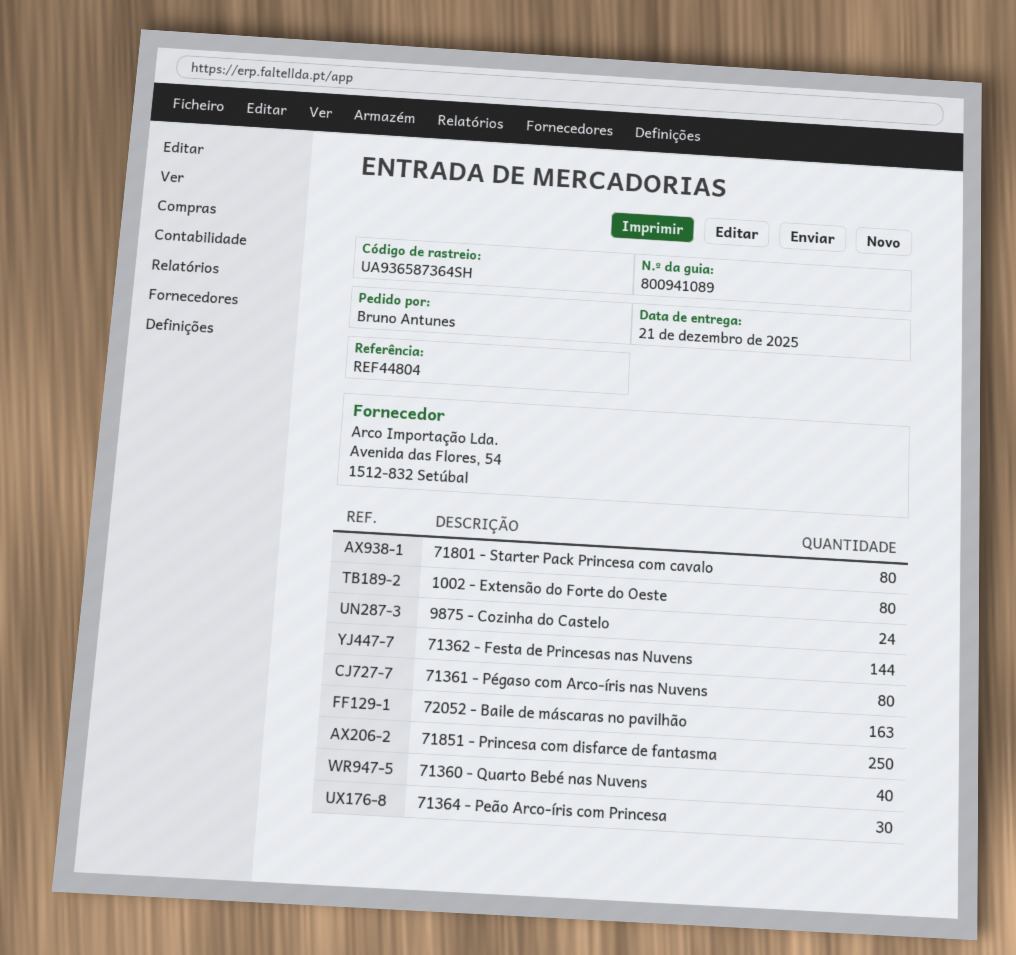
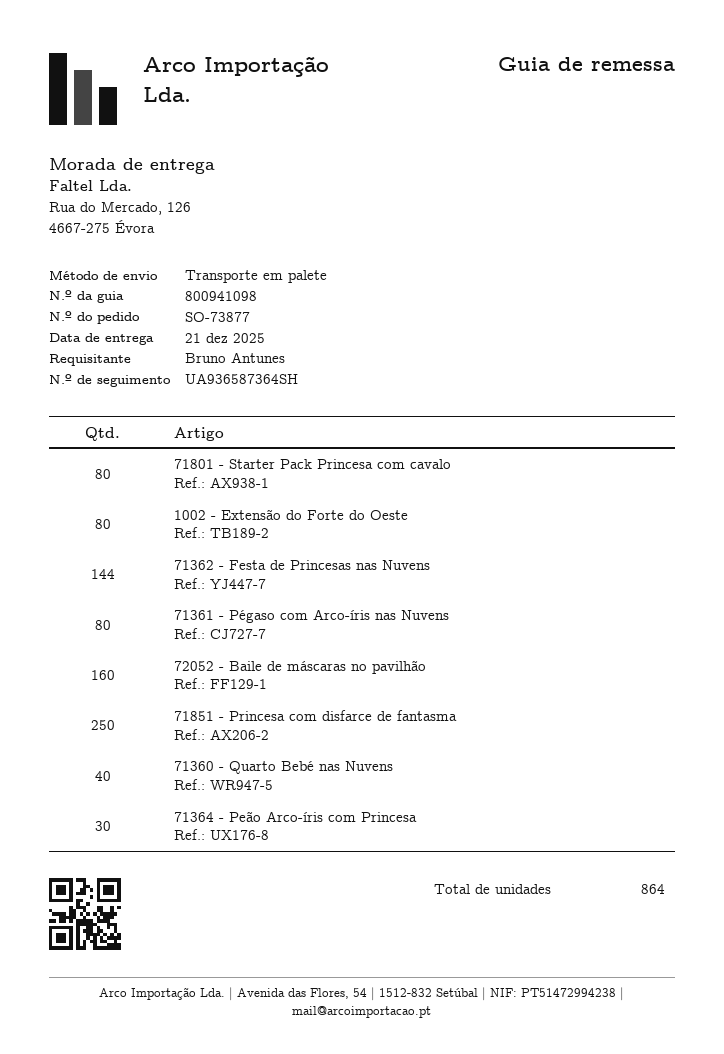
delivery note number: 800941089 -> 800941098
9875 - Cozinha do Castelo: 24 -> none
72052 - Baile de máscaras no pavilhão: 163 -> 160

